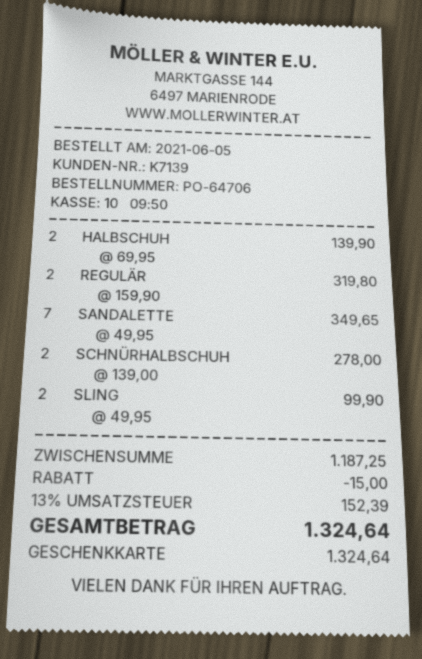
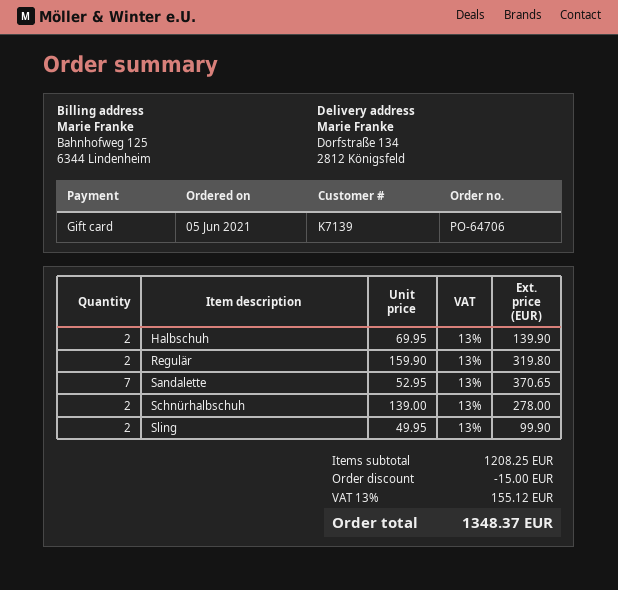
SANDALETTE: 7 x 49.95 = 349.65 -> 7 x 52.95 = 370.65
subtotal: 1187.25 -> 1208.25
tax: 13% = 152.39 -> 13% = 155.12
total: 1324.64 -> 1348.37

